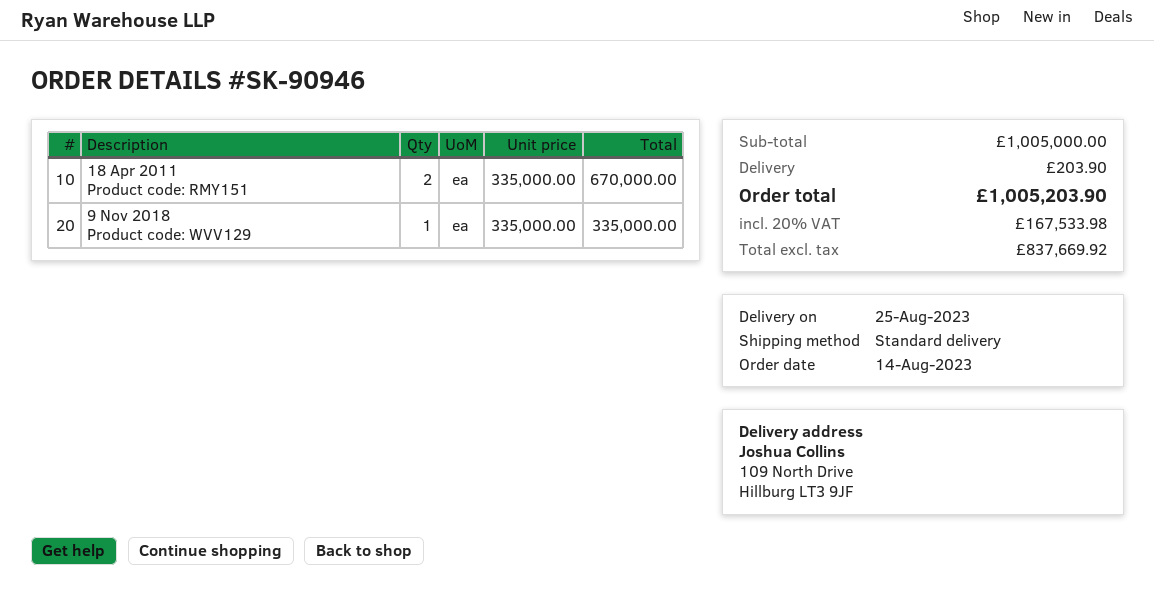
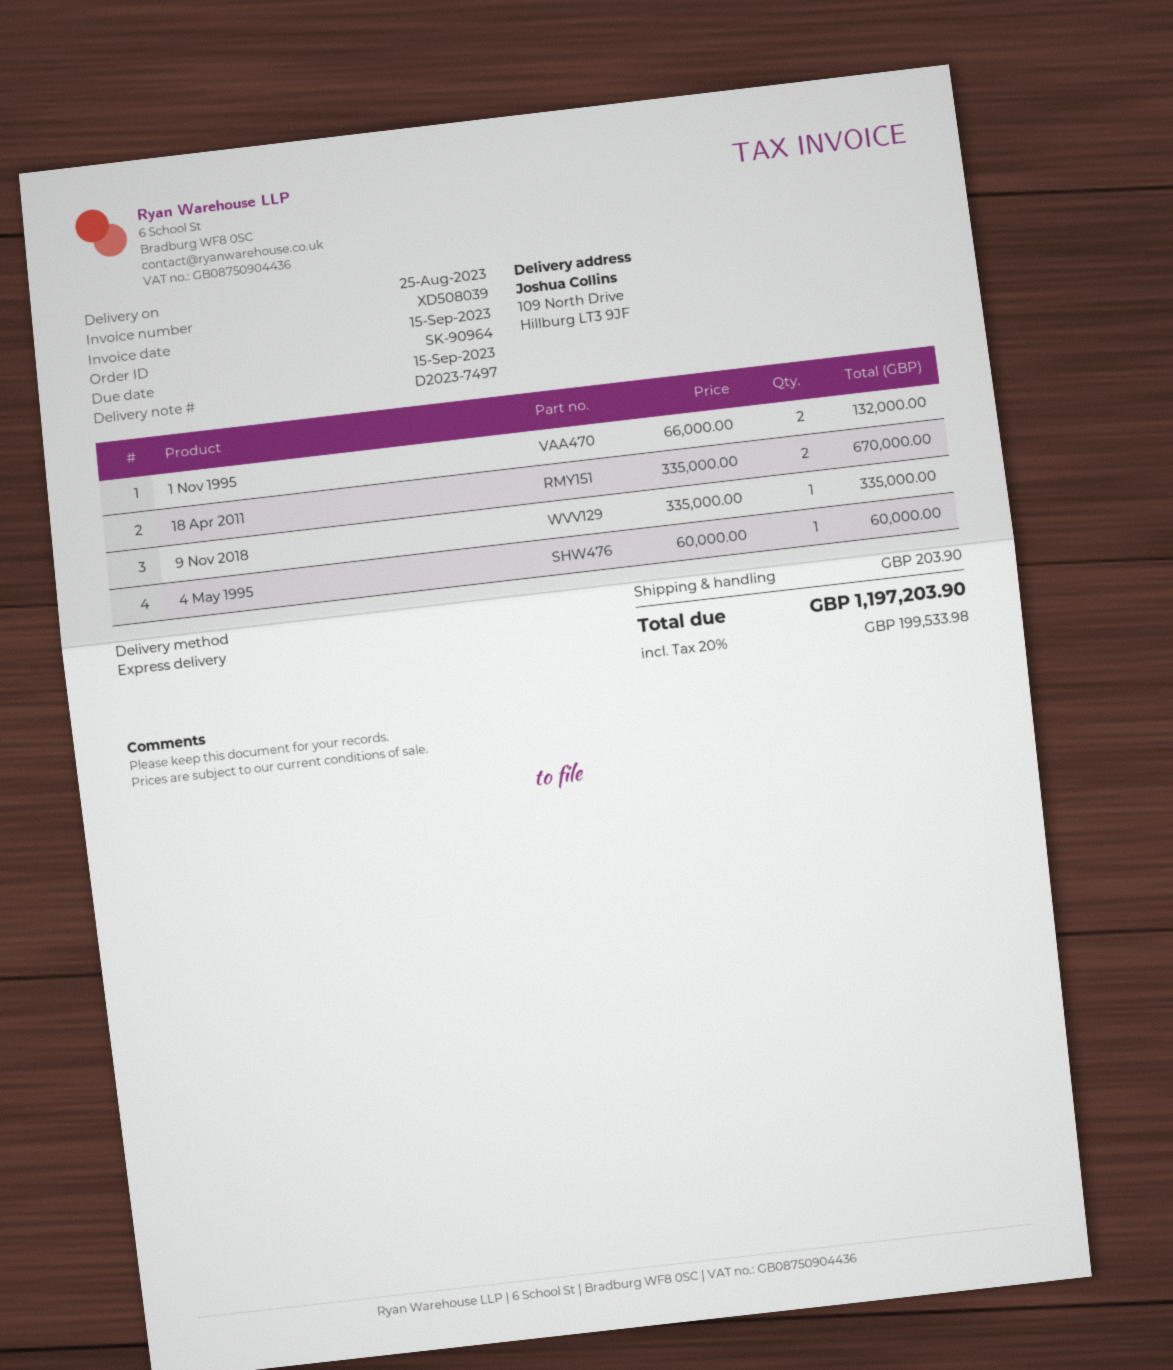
order number: SK-90946 -> SK-90964
shipping method: standard -> express
1 Nov 1995: none -> 2 x 66000.00 = 132000.00
4 May 1995: none -> 1 x 60000.00 = 60000.00
tax: 20% = 167533.98 -> 20% = 199533.98
total: 1005203.90 -> 1197203.90

